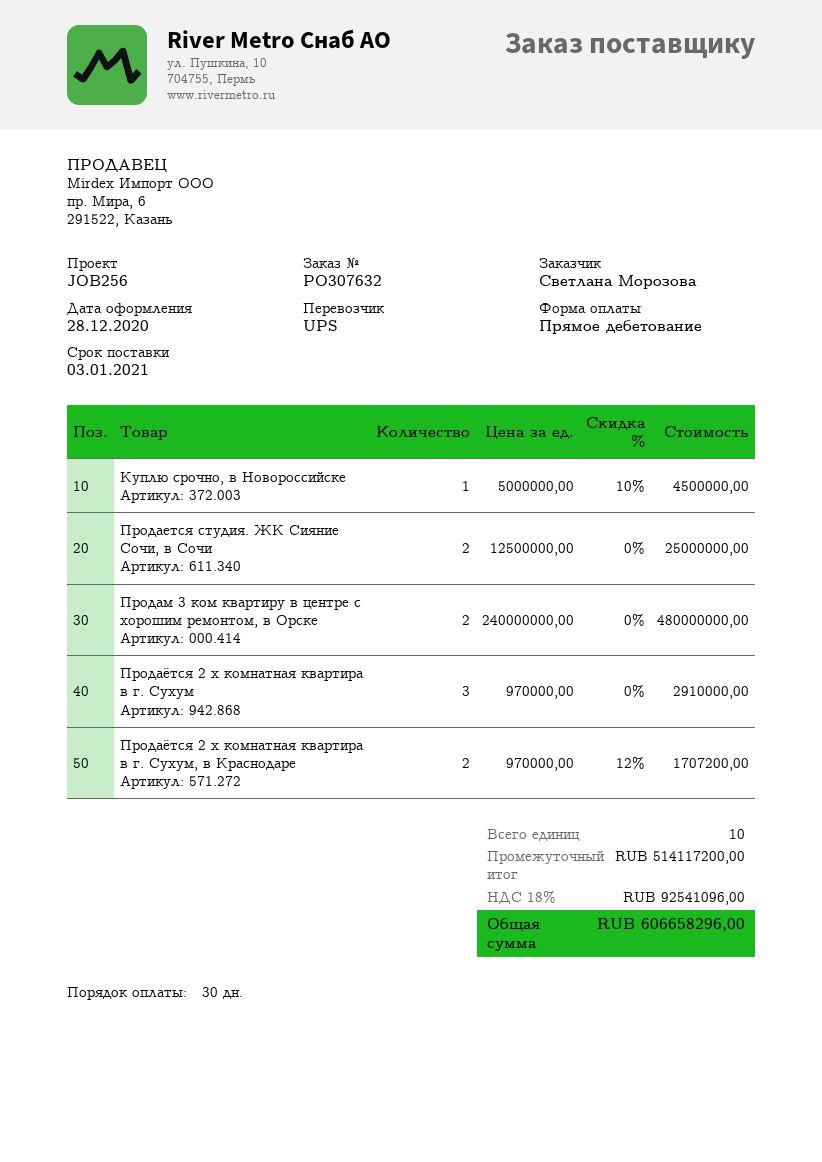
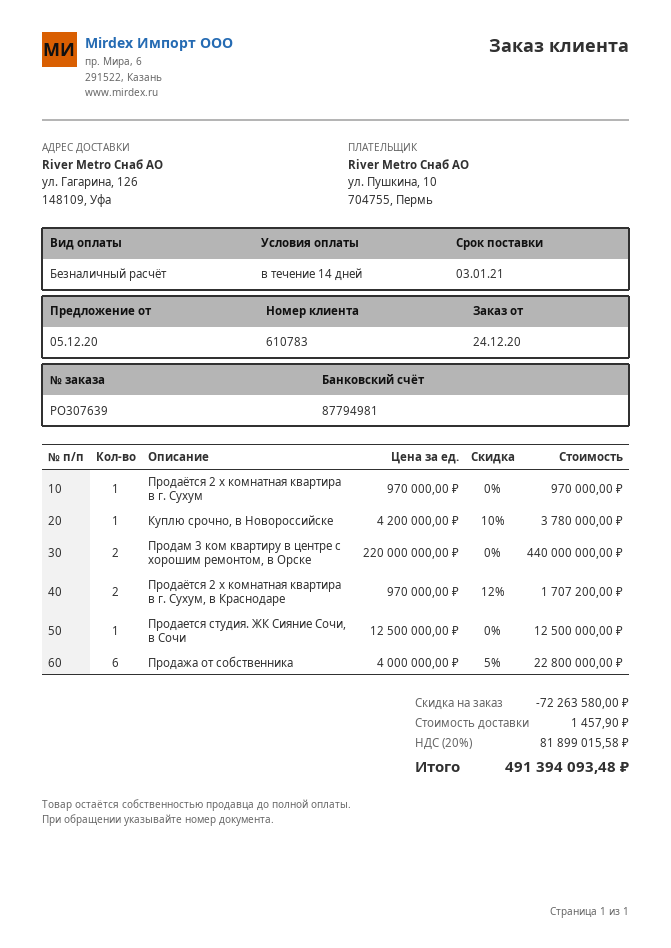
order number: PO307632 -> PO307639
order date: 2020-12-28 -> 2020-12-24
payment terms: 30 days -> 14 days
payment method: direct debit -> bank transfer
Куплю срочно, в Новороссийске: 1 x 5000000.00 - 10% = 4500000.00 -> 1 x 4200000.00 - 10% = 3780000.00
Продается студия. ЖК Сияние Сочи, в Сочи: 2 x 12500000.00 = 25000000.00 -> 1 x 12500000.00 = 12500000.00
Продам 3 ком квартиру в центре с хорошим ремонтом, в Орске: 2 x 240000000.00 = 480000000.00 -> 2 x 220000000.00 = 440000000.00
Продаётся 2 х комнатная квартира в г. Сухум: 3 x 970000.00 = 2910000.00 -> 1 x 970000.00 = 970000.00
Продажа от собственника: none -> 6 x 4000000.00 - 5% = 22800000.00
discount: none -> 72263580.00
shipping: none -> 1457.90
tax: 18% = 92541096.00 -> 20% = 81899015.58
total: 606658296.00 -> 491394093.48

